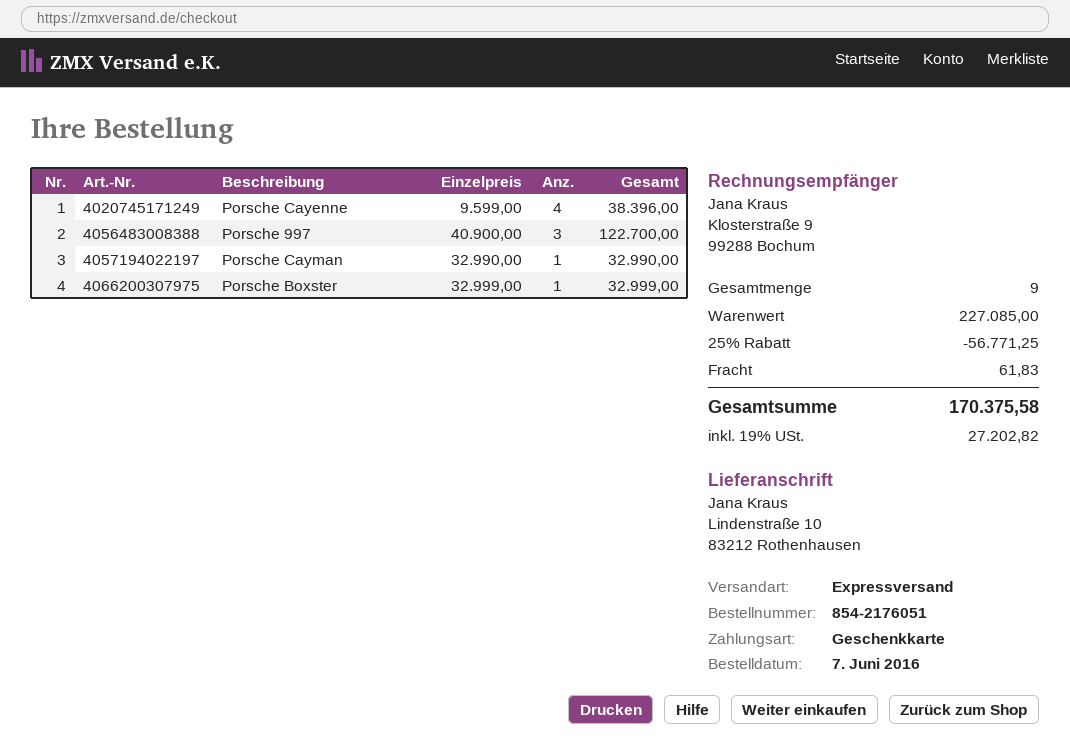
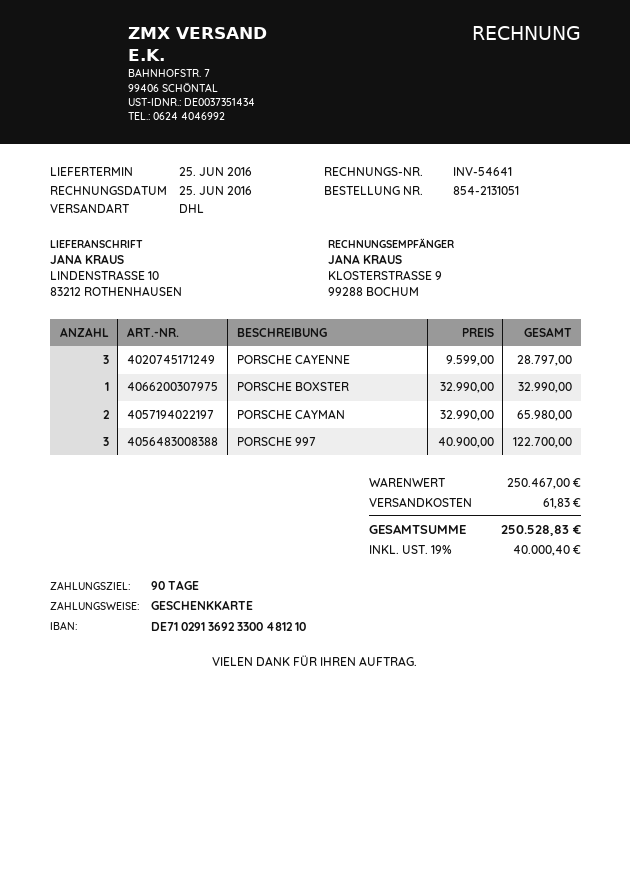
order number: 854-2176051 -> 854-2131051
shipping method: express -> DHL
Porsche Cayenne: 4 x 9599.00 = 38396.00 -> 3 x 9599.00 = 28797.00
Porsche Cayman: 1 x 32990.00 = 32990.00 -> 2 x 32990.00 = 65980.00
Porsche Boxster: 1 x 32999.00 = 32999.00 -> 1 x 32990.00 = 32990.00
subtotal: 227085.00 -> 250467.00
discount: 25% = 56771.25 -> none
tax: 19% = 27202.82 -> 19% = 40000.40
total: 170375.58 -> 250528.83

